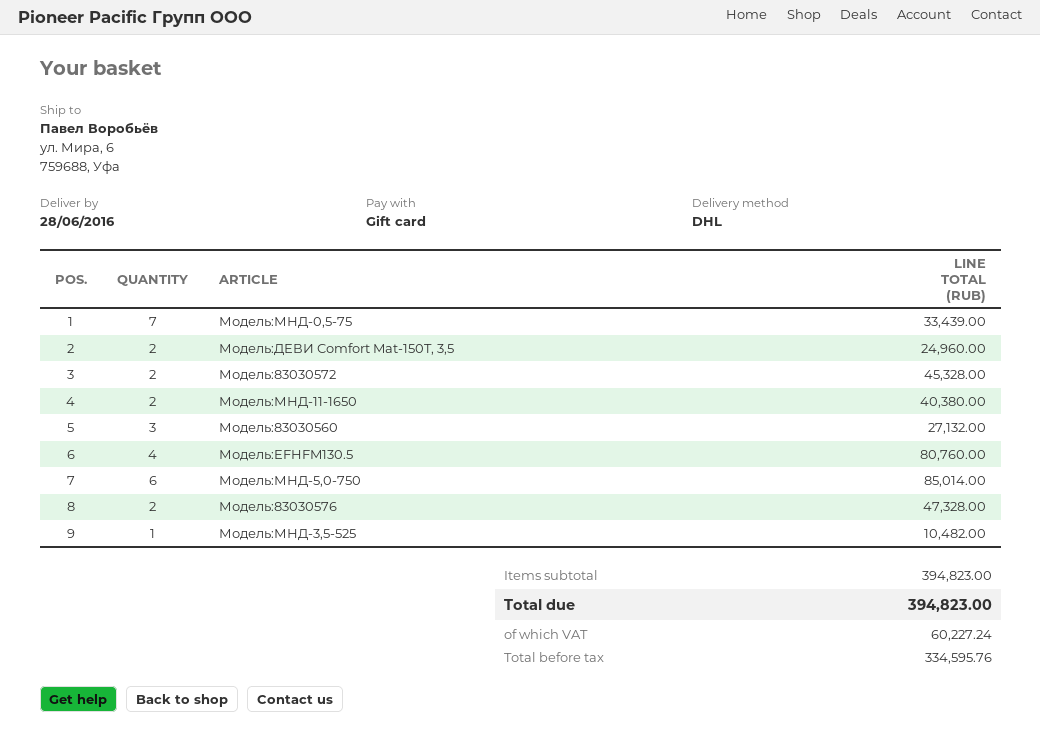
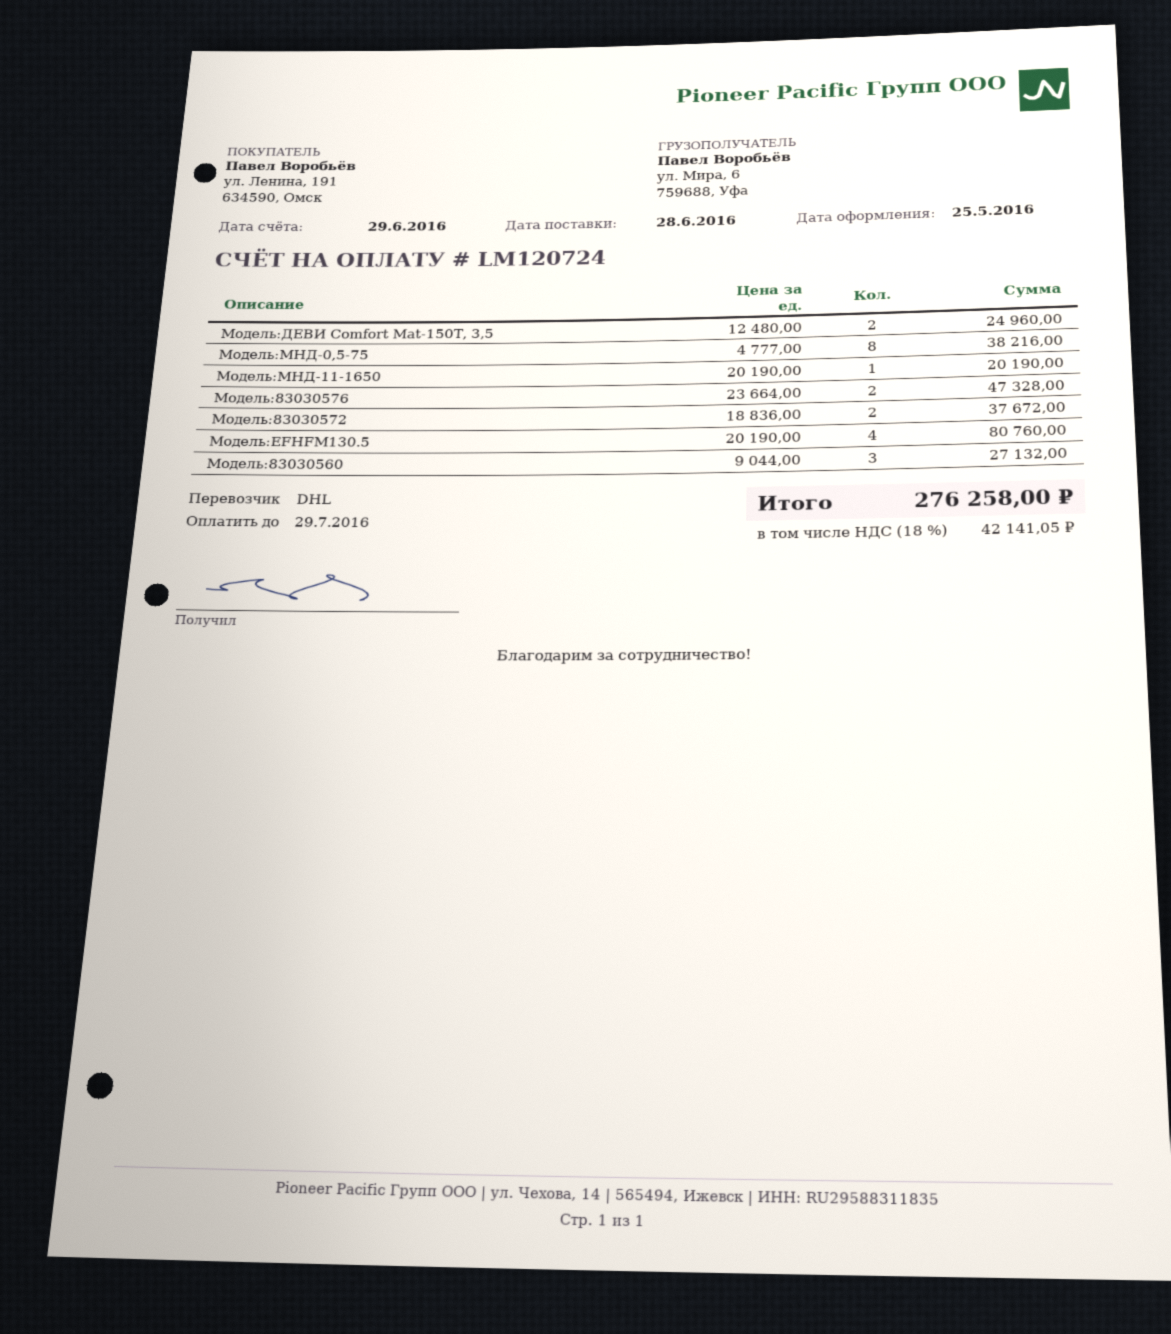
Модель:МНД-0,5-75: 7 for 33439.00 -> 8 for 38216.00
Модель:83030572: 2 for 45328.00 -> 2 for 37672.00
Модель:МНД-11-1650: 2 for 40380.00 -> 1 for 20190.00
Модель:МНД-5,0-750: 6 for 85014.00 -> none
Модель:МНД-3,5-525: 1 for 10482.00 -> none
tax: 60227.24 -> 42141.05
total: 394823.00 -> 276258.00

